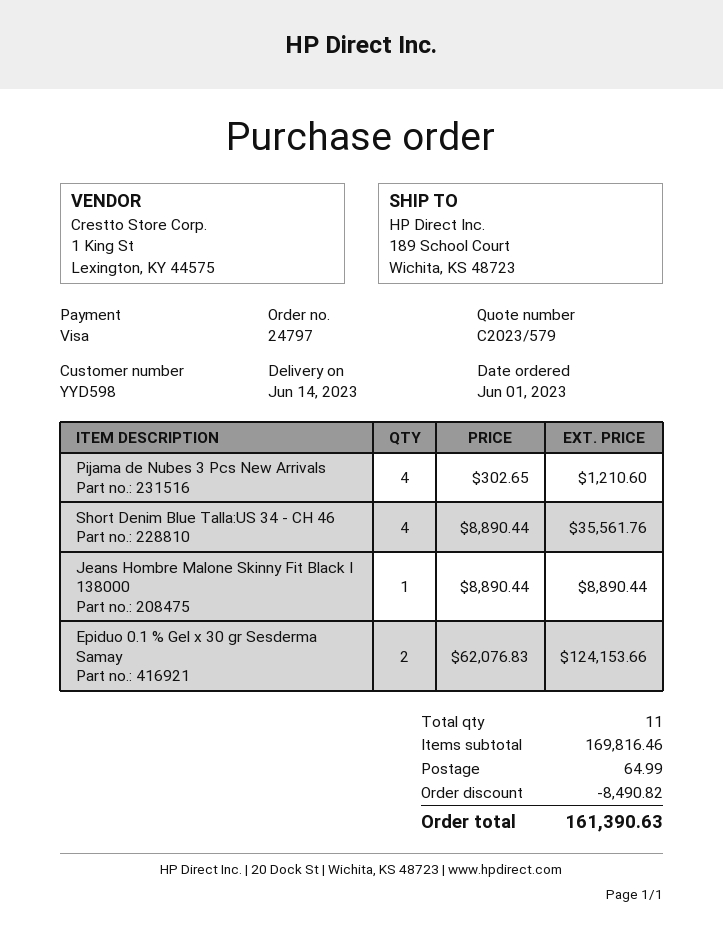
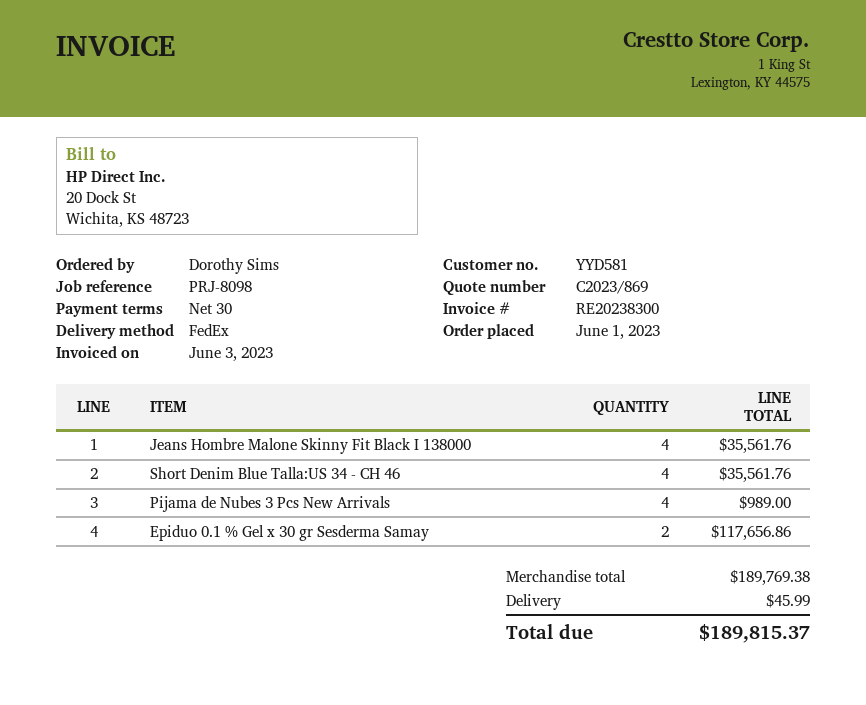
quote number: C2023/579 -> C2023/869
customer number: YYD598 -> YYD581
Pijama de Nubes 3 Pcs New Arrivals: 4 for 1210.60 -> 4 for 989.00
Jeans Hombre Malone Skinny Fit Black I 138000: 1 for 8890.44 -> 4 for 35561.76
Epiduo 0.1 % Gel x 30 gr Sesderma Samay: 2 for 124153.66 -> 2 for 117656.86
subtotal: 169816.46 -> 189769.38
discount: 8490.82 -> none
shipping: 64.99 -> 45.99
total: 161390.63 -> 189815.37

